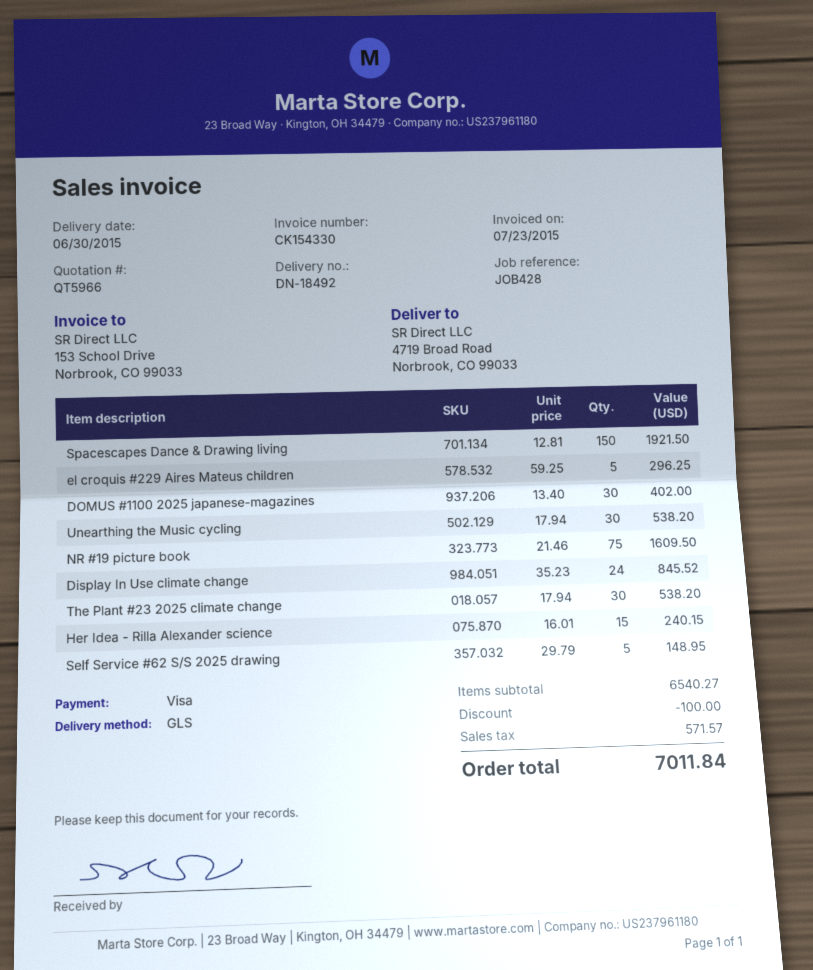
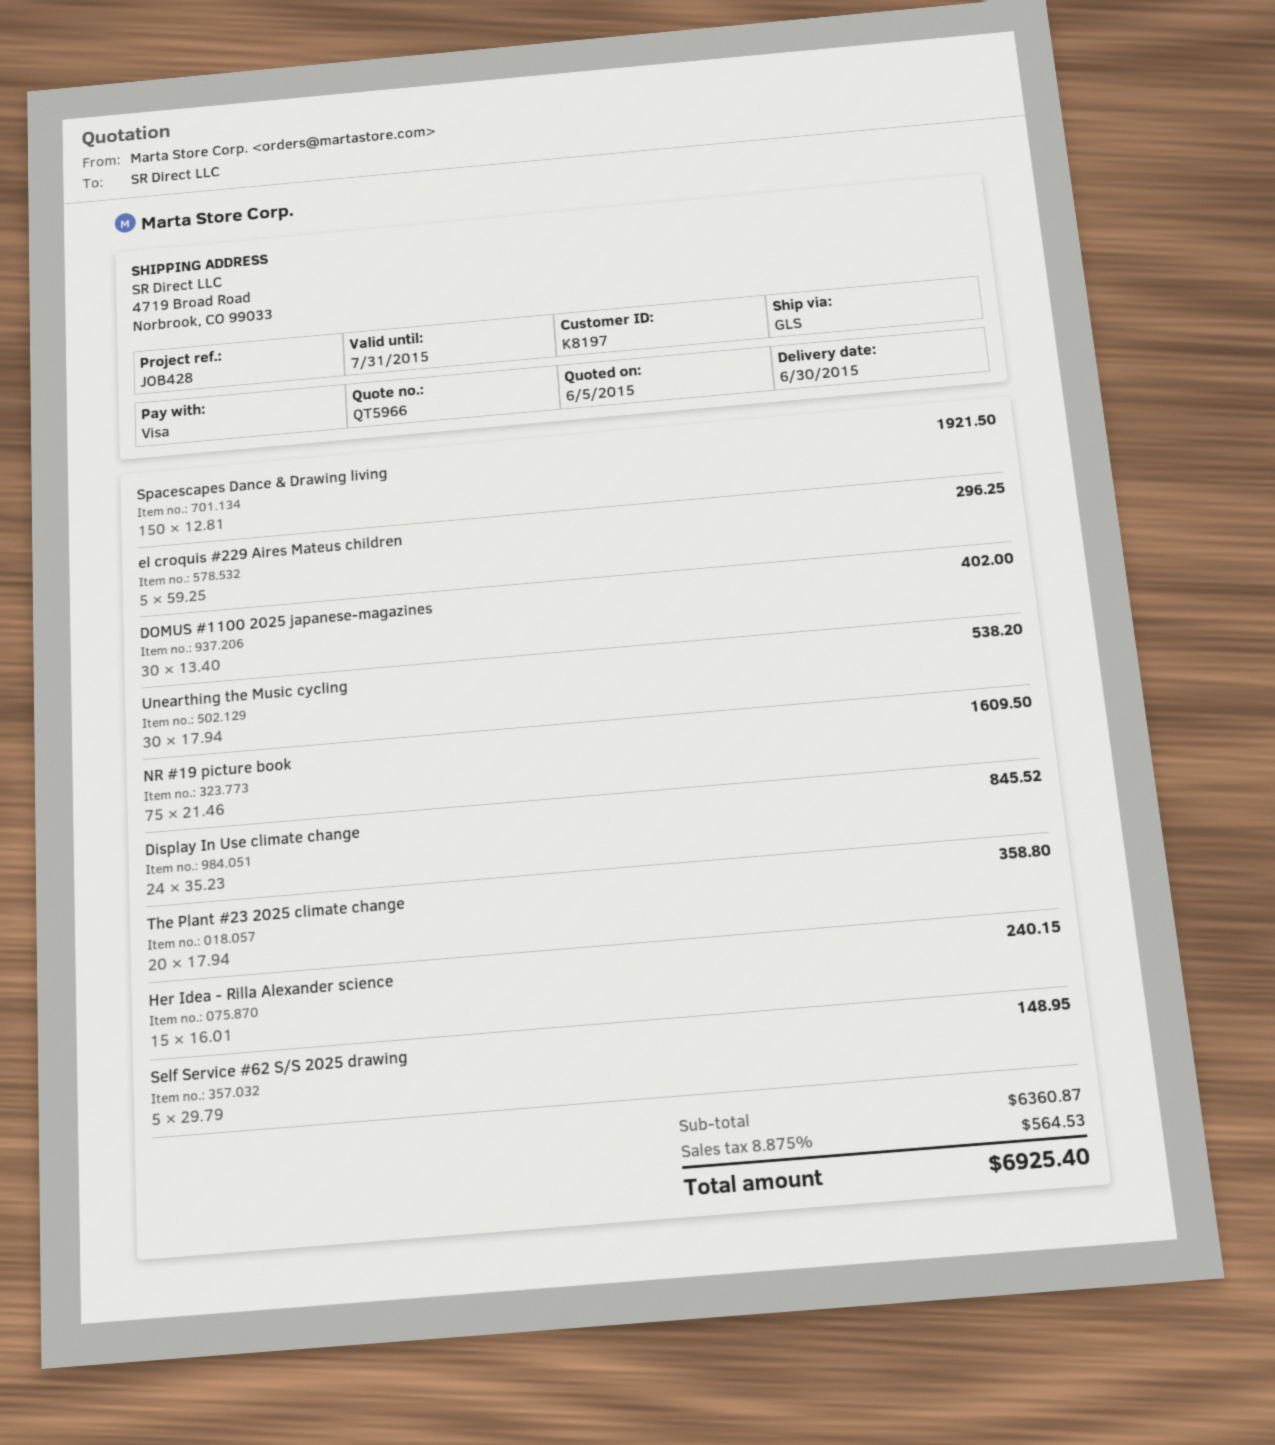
The Plant #23 2025 climate change: 30 x 17.94 = 538.20 -> 20 x 17.94 = 358.80
subtotal: 6540.27 -> 6360.87
discount: 100.00 -> none
tax: 571.57 -> 564.53
total: 7011.84 -> 6925.40

